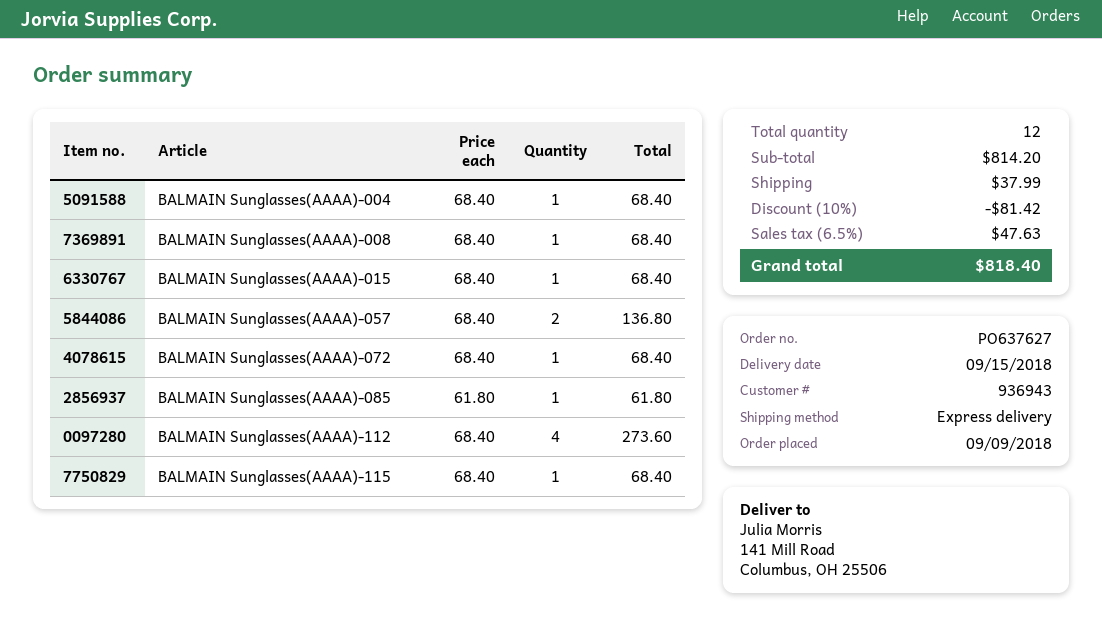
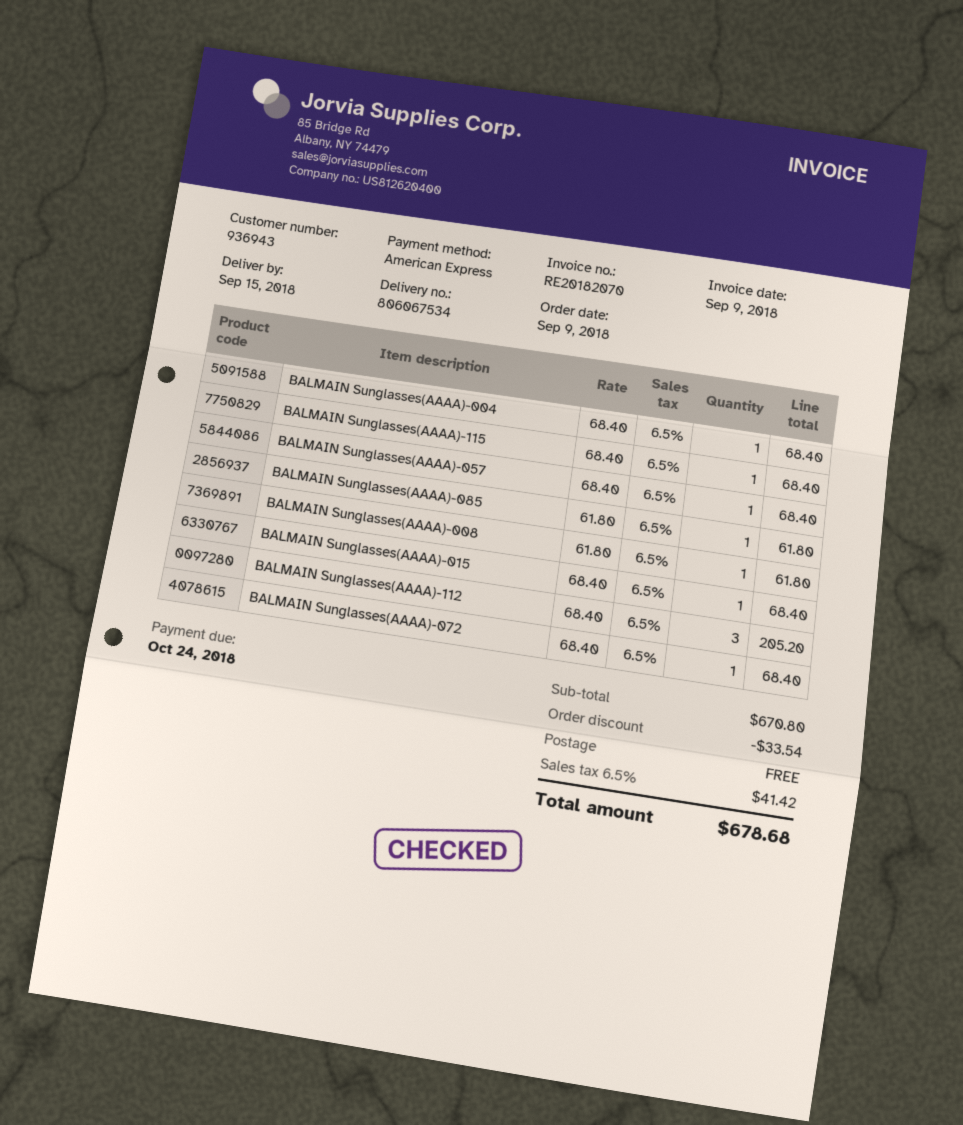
BALMAIN Sunglasses(AAAA)-008: 1 x 68.40 = 68.40 -> 1 x 61.80 = 61.80
BALMAIN Sunglasses(AAAA)-057: 2 x 68.40 = 136.80 -> 1 x 68.40 = 68.40
BALMAIN Sunglasses(AAAA)-112: 4 x 68.40 = 273.60 -> 3 x 68.40 = 205.20
subtotal: 814.20 -> 670.80
discount: 81.42 -> 33.54
shipping: 37.99 -> 0.00
tax: 6.5% = 47.63 -> 6.5% = 41.42
total: 818.40 -> 678.68

